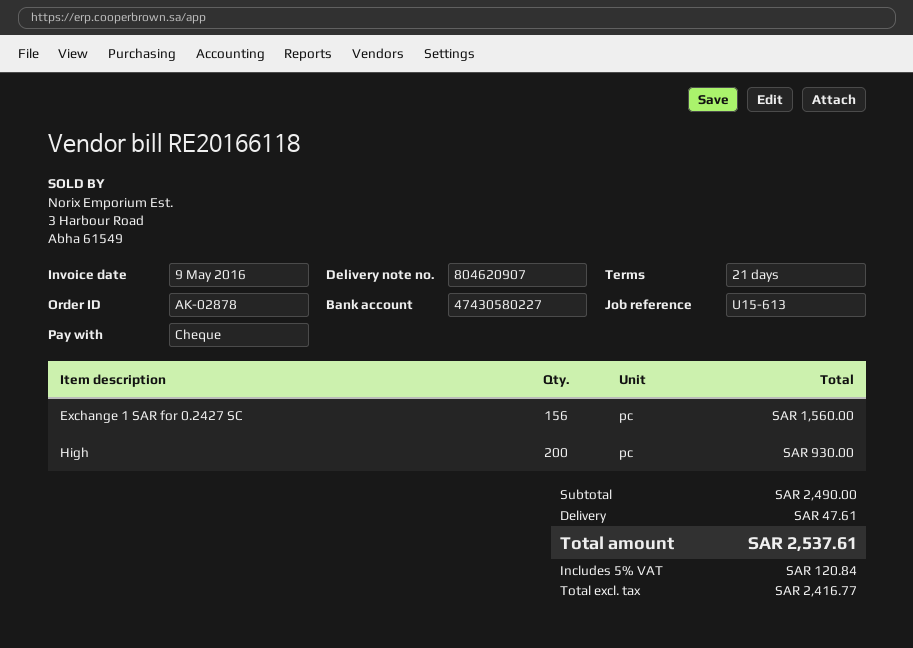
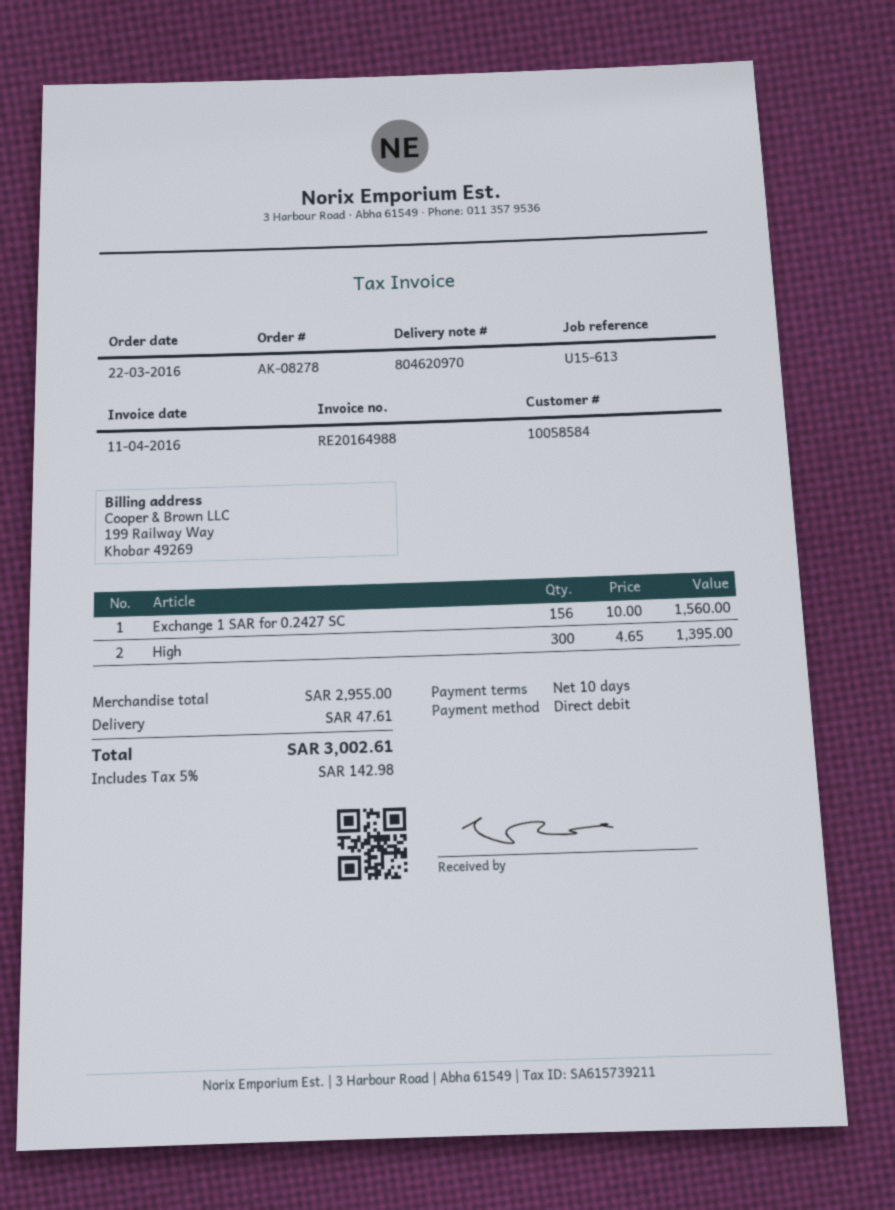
order number: AK-02878 -> AK-08278
delivery note number: 804620907 -> 804620970
invoice number: RE20166118 -> RE20164988
invoice date: 2016-05-09 -> 2016-04-11
payment terms: 21 days -> 10 days
payment method: cheque -> direct debit
High: 200 for 930.00 -> 300 for 1395.00
subtotal: 2490.00 -> 2955.00
tax: 5% = 120.84 -> 5% = 142.98
total: 2537.61 -> 3002.61

